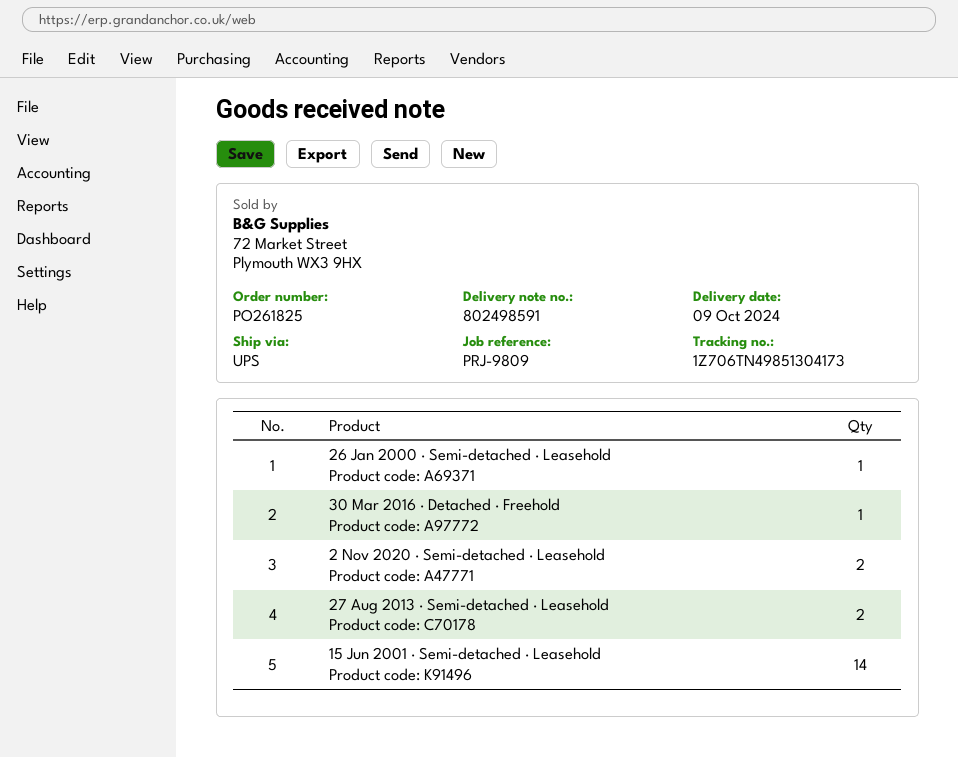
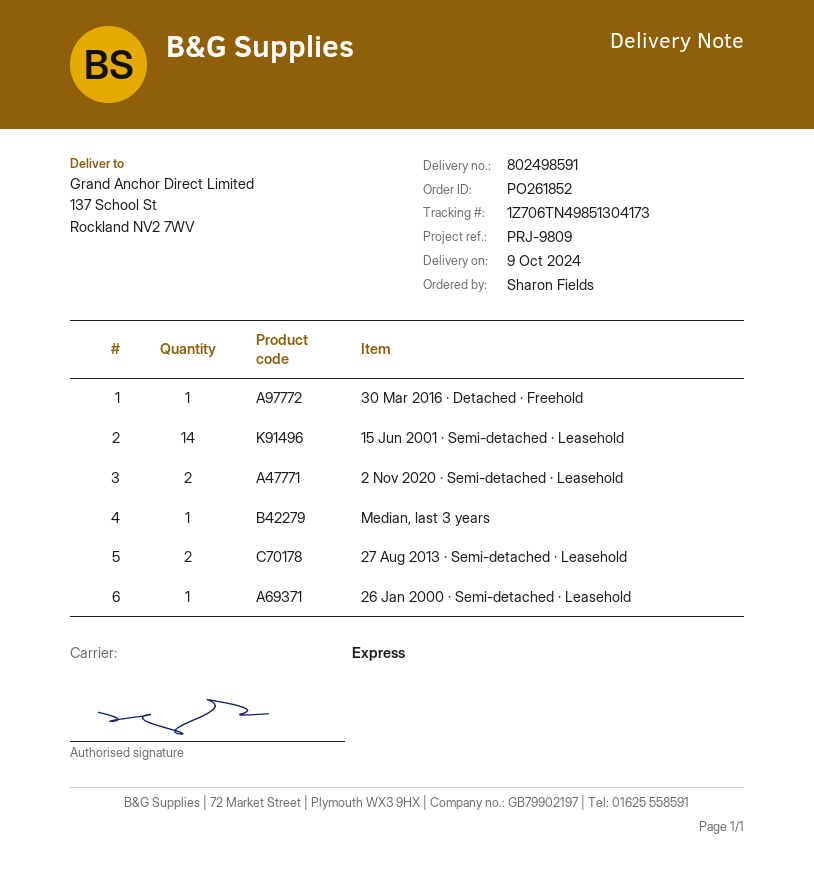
order number: PO261825 -> PO261852
shipping method: UPS -> express
Median, last 3 years: none -> 1

